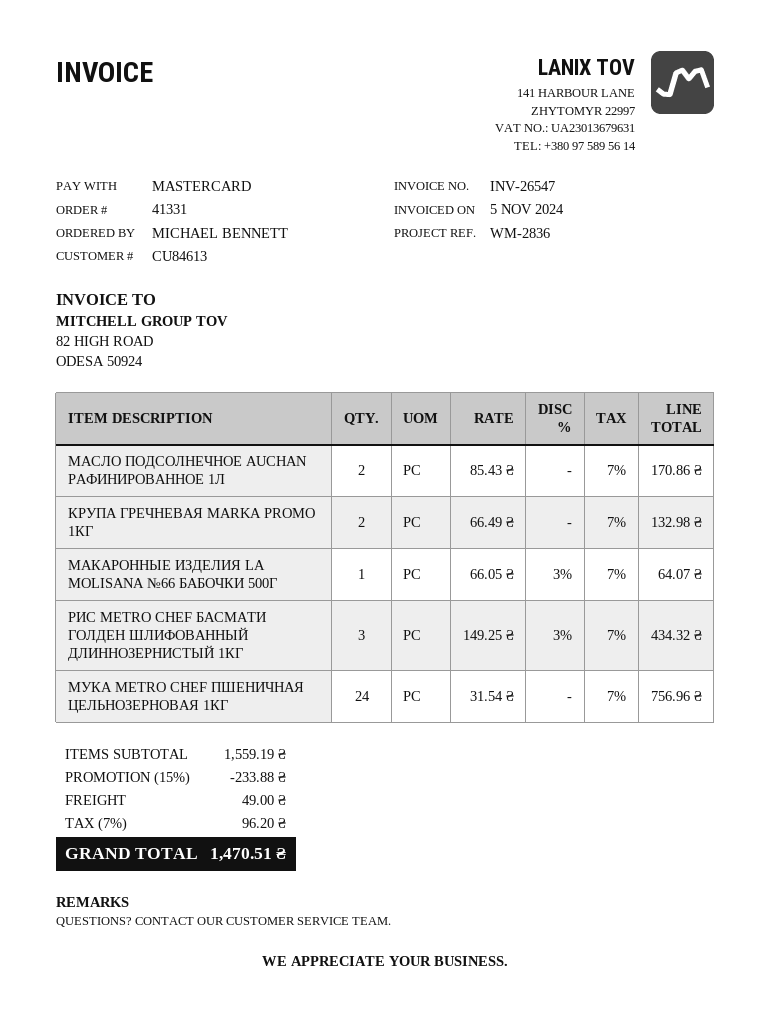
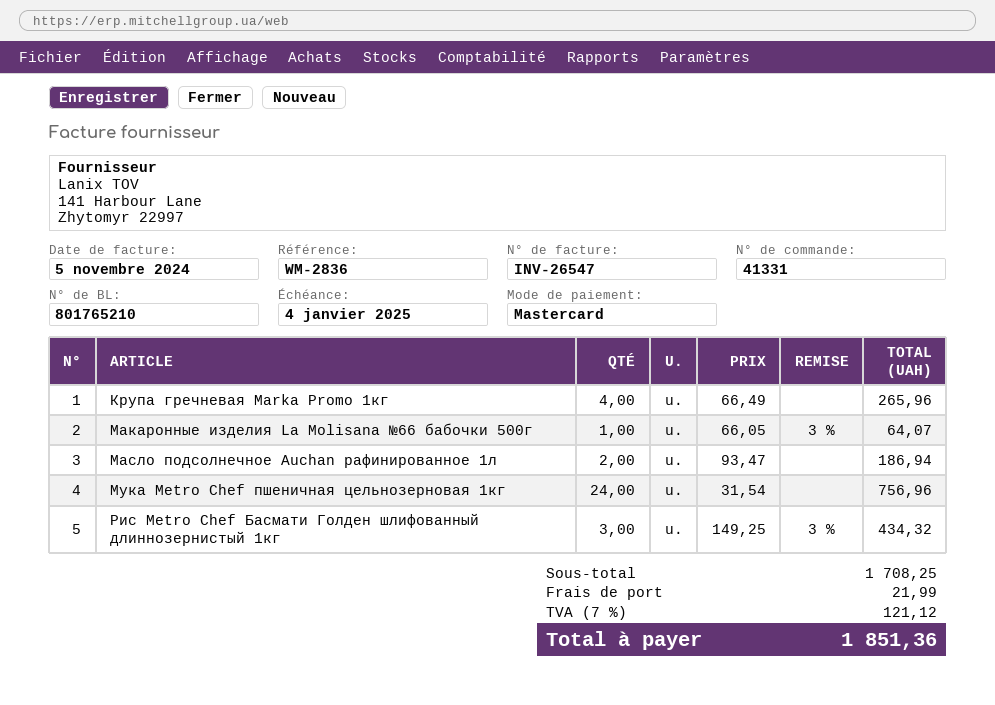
МАСЛО ПОДСОЛНЕЧНОЕ AUCHAN РАФИНИРОВАННОЕ 1Л: 2 x 85.43 = 170.86 -> 2 x 93.47 = 186.94
КРУПА ГРЕЧНЕВАЯ MARKA PROMO 1КГ: 2 x 66.49 = 132.98 -> 4 x 66.49 = 265.96
subtotal: 1559.19 -> 1708.25
discount: 15% = 233.88 -> none
shipping: 49.00 -> 21.99
tax: 7% = 96.20 -> 7% = 121.12
total: 1470.51 -> 1851.36

